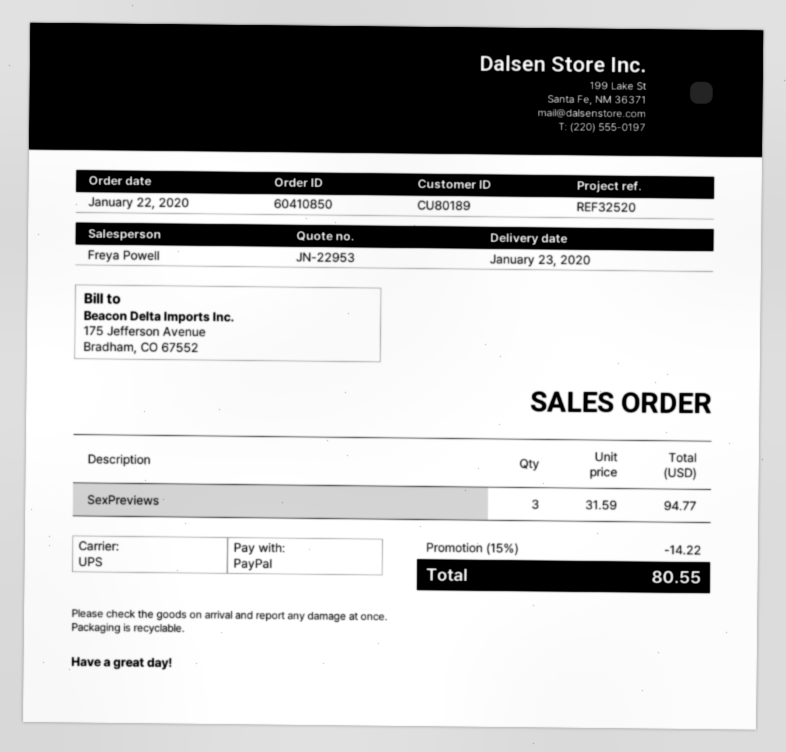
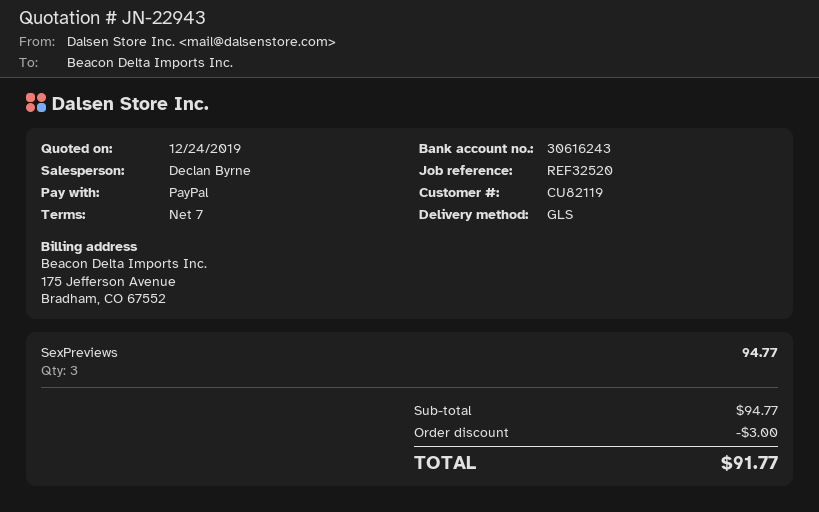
quote number: JN-22953 -> JN-22943
customer number: CU80189 -> CU82119
sales rep: Freya Powell -> Declan Byrne
shipping method: UPS -> GLS
discount: 14.22 -> 3.00
total: 80.55 -> 91.77

